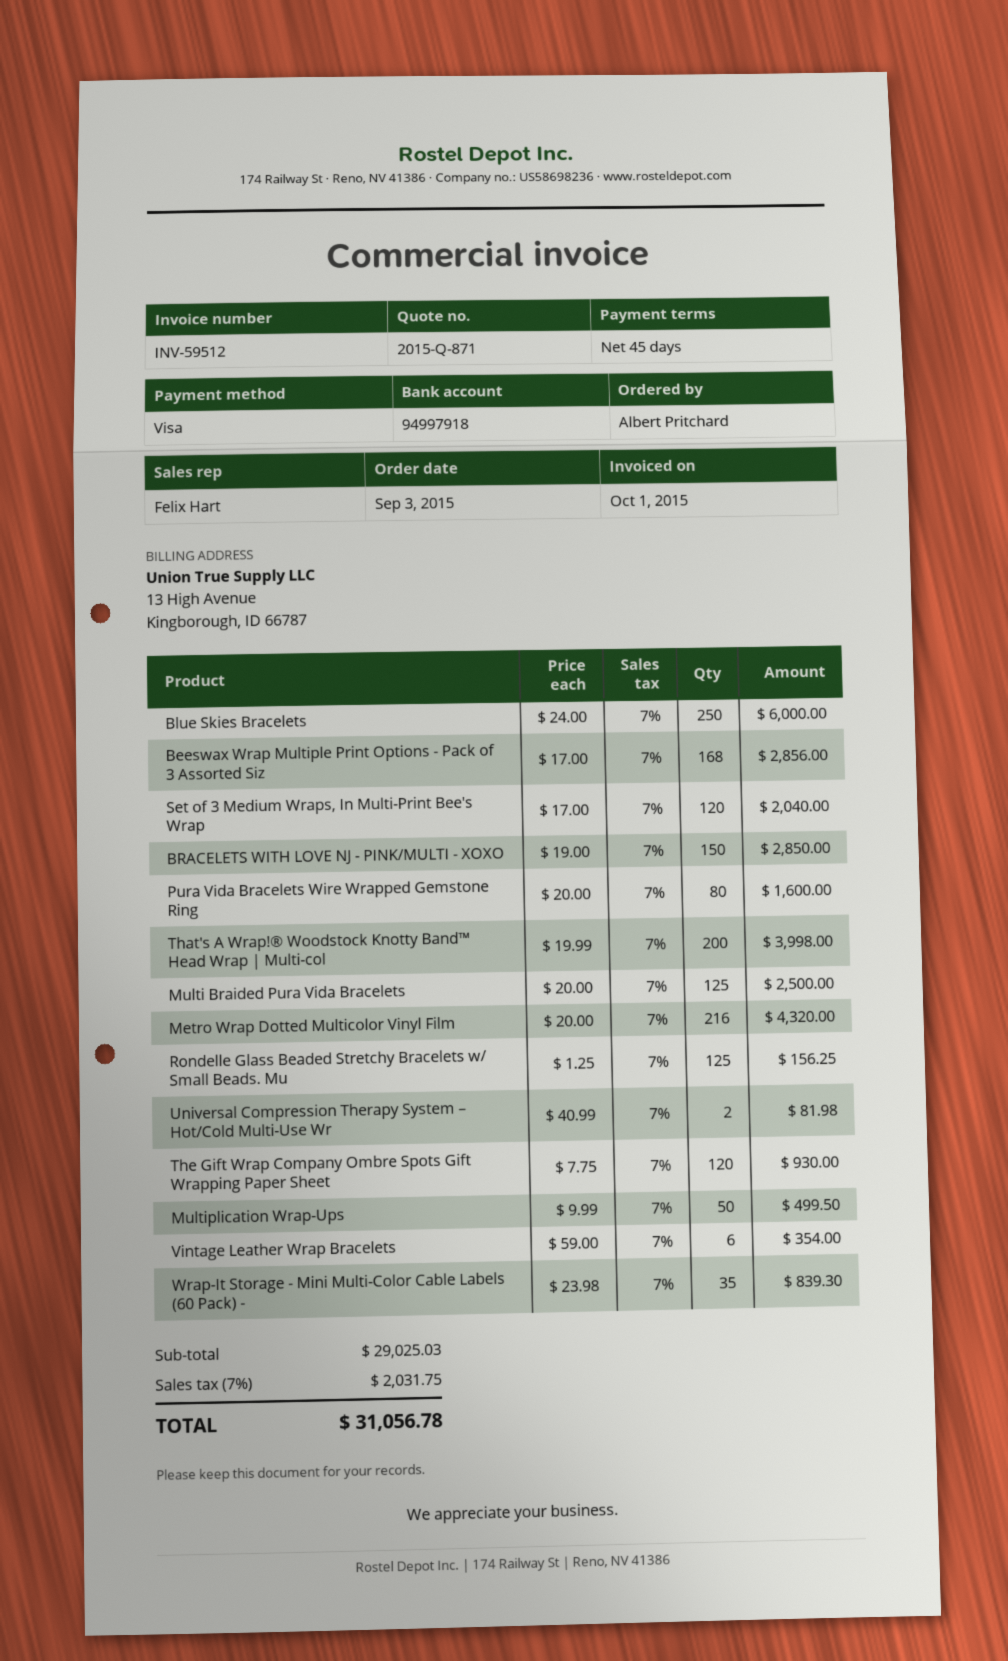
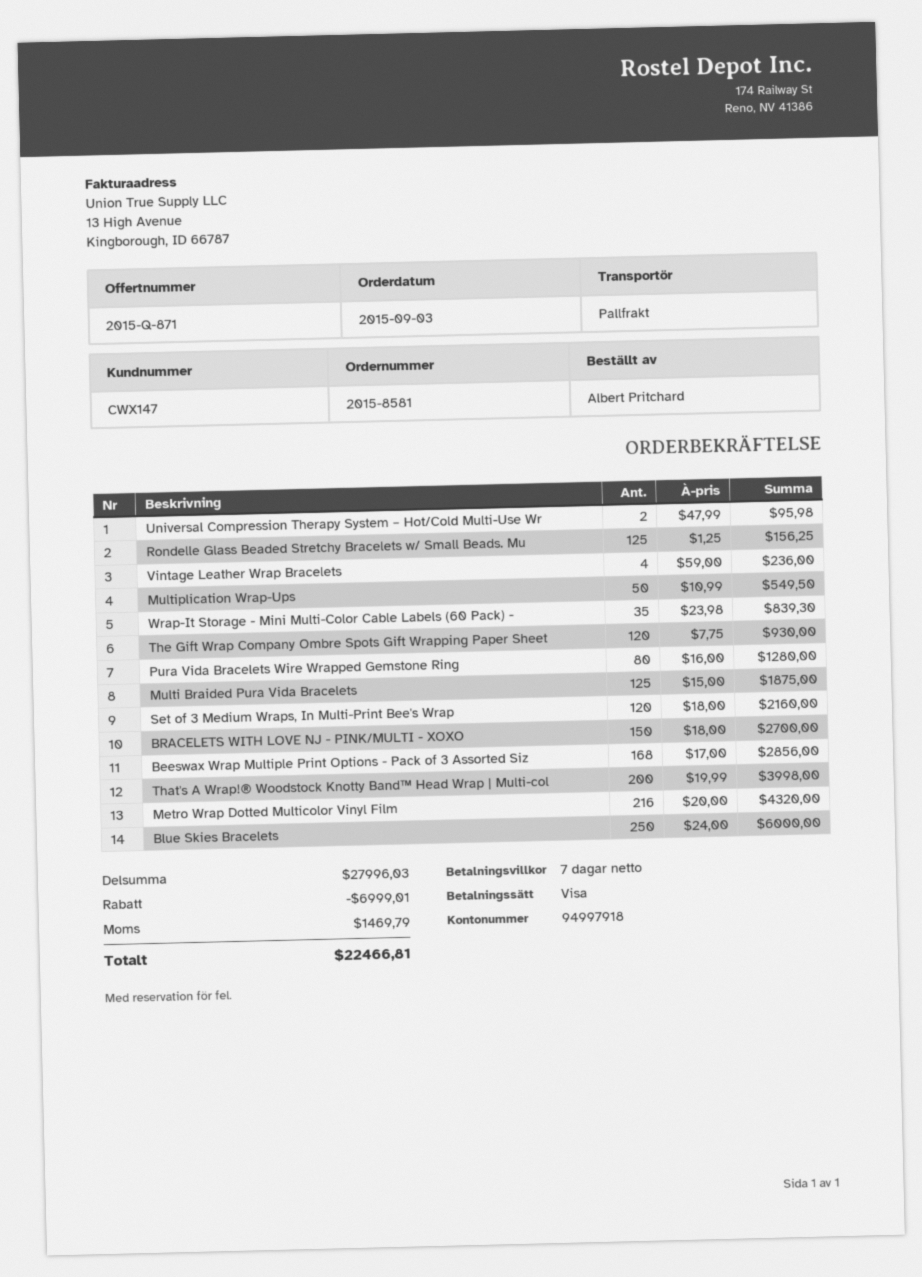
payment terms: 45 days -> 7 days
Set of 3 Medium Wraps, In Multi-Print Bee's Wrap: 120 x 17.00 = 2040.00 -> 120 x 18.00 = 2160.00
BRACELETS WITH LOVE NJ - PINK/MULTI - XOXO: 150 x 19.00 = 2850.00 -> 150 x 18.00 = 2700.00
Pura Vida Bracelets Wire Wrapped Gemstone Ring: 80 x 20.00 = 1600.00 -> 80 x 16.00 = 1280.00
Multi Braided Pura Vida Bracelets: 125 x 20.00 = 2500.00 -> 125 x 15.00 = 1875.00
Universal Compression Therapy System – Hot/Cold Multi-Use Wr: 2 x 40.99 = 81.98 -> 2 x 47.99 = 95.98
Multiplication Wrap-Ups: 50 x 9.99 = 499.50 -> 50 x 10.99 = 549.50
Vintage Leather Wrap Bracelets: 6 x 59.00 = 354.00 -> 4 x 59.00 = 236.00
subtotal: 29025.03 -> 27996.03
discount: none -> 6999.01
tax: 2031.75 -> 1469.79
total: 31056.78 -> 22466.81

